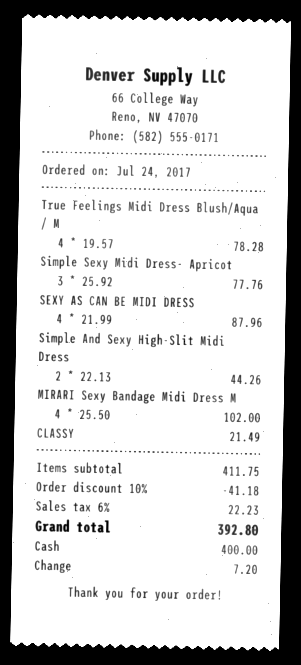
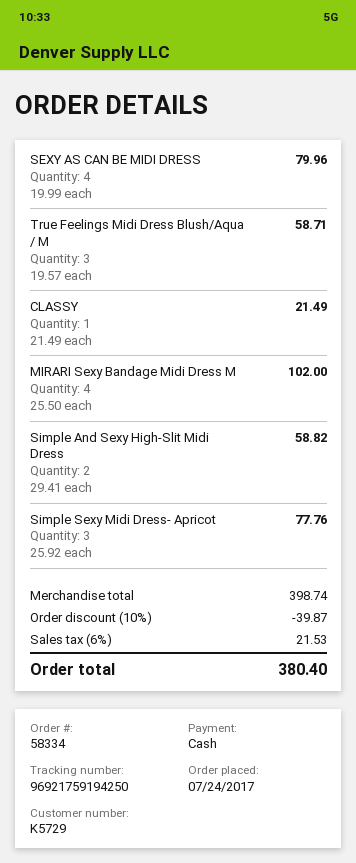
True Feelings Midi Dress Blush/Aqua / M: 4 x 19.57 = 78.28 -> 3 x 19.57 = 58.71
SEXY AS CAN BE MIDI DRESS: 4 x 21.99 = 87.96 -> 4 x 19.99 = 79.96
Simple And Sexy High-Slit Midi Dress: 2 x 22.13 = 44.26 -> 2 x 29.41 = 58.82
subtotal: 411.75 -> 398.74
discount: 10% = 41.18 -> 10% = 39.87
tax: 6% = 22.23 -> 6% = 21.53
total: 392.80 -> 380.40

